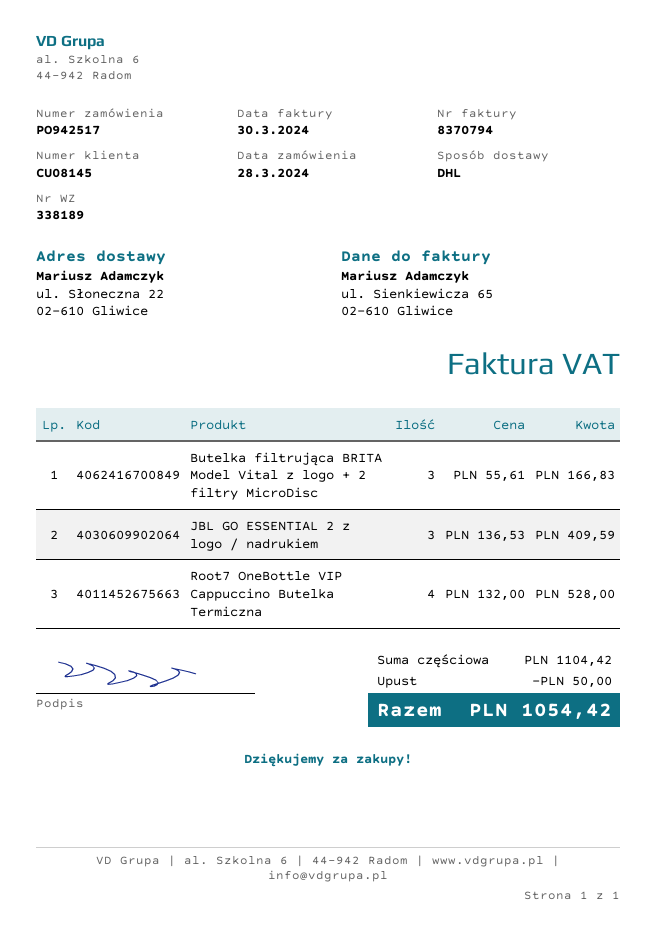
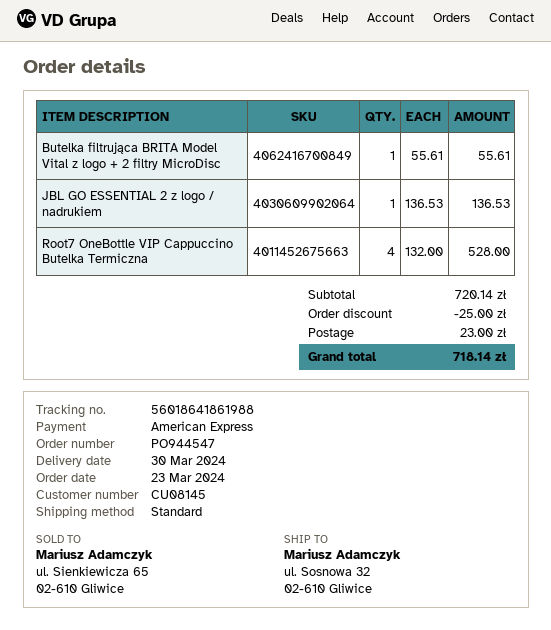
order number: PO942517 -> PO944547
order date: 2024-03-28 -> 2024-03-23
shipping method: DHL -> standard
ship to: ul. Słoneczna 22, 02-610 Gliwice -> ul. Sosnowa 32, 02-610 Gliwice
Butelka filtrująca BRITA Model Vital z logo + 2 filtry MicroDisc: 3 x 55.61 = 166.83 -> 1 x 55.61 = 55.61
JBL GO ESSENTIAL 2 z logo / nadrukiem: 3 x 136.53 = 409.59 -> 1 x 136.53 = 136.53
subtotal: 1104.42 -> 720.14
discount: 50.00 -> 25.00
shipping: none -> 23.00
total: 1054.42 -> 718.14

